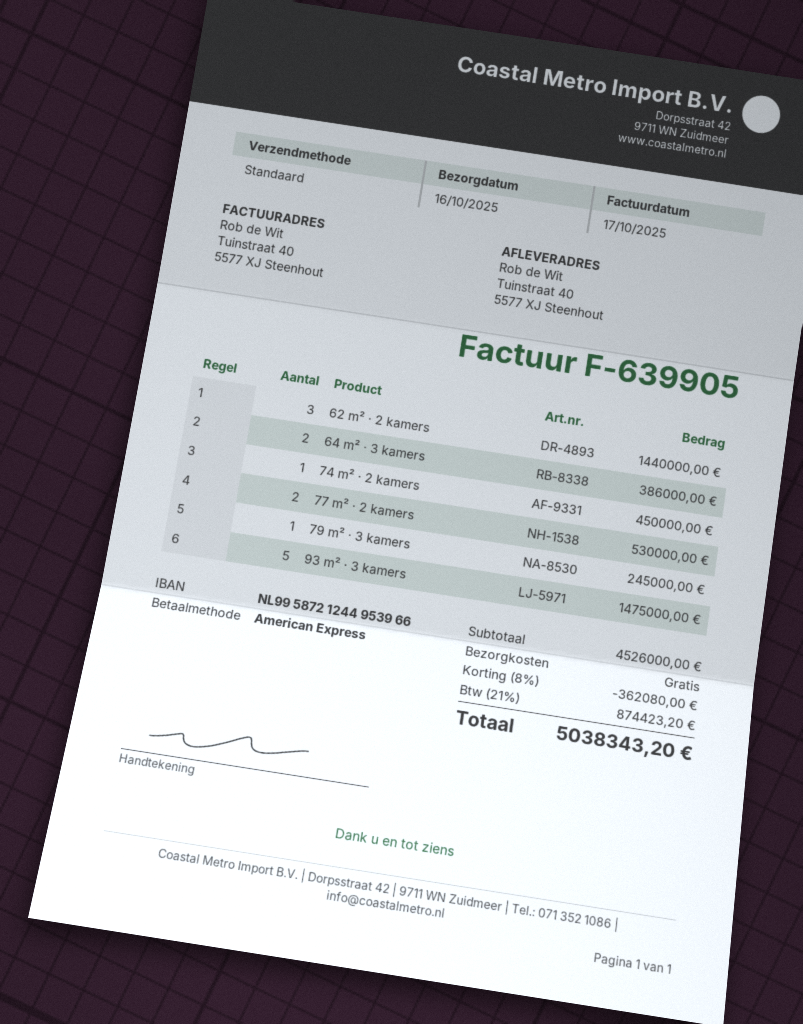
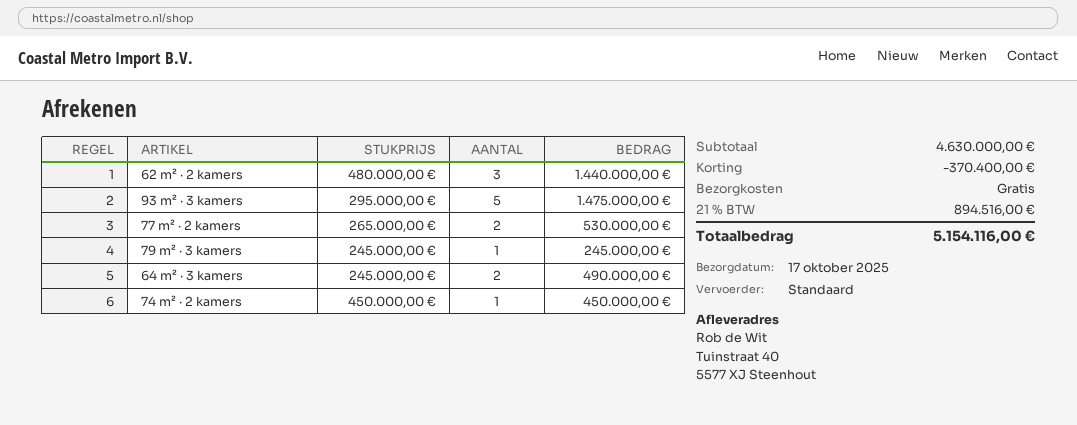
delivery date: 2025-10-16 -> 2025-10-17
64 m² · 3 kamers: 2 for 386000.00 -> 2 for 490000.00
subtotal: 4526000.00 -> 4630000.00
discount: 362080.00 -> 370400.00
tax: 21% = 874423.20 -> 21% = 894516.00
total: 5038343.20 -> 5154116.00

